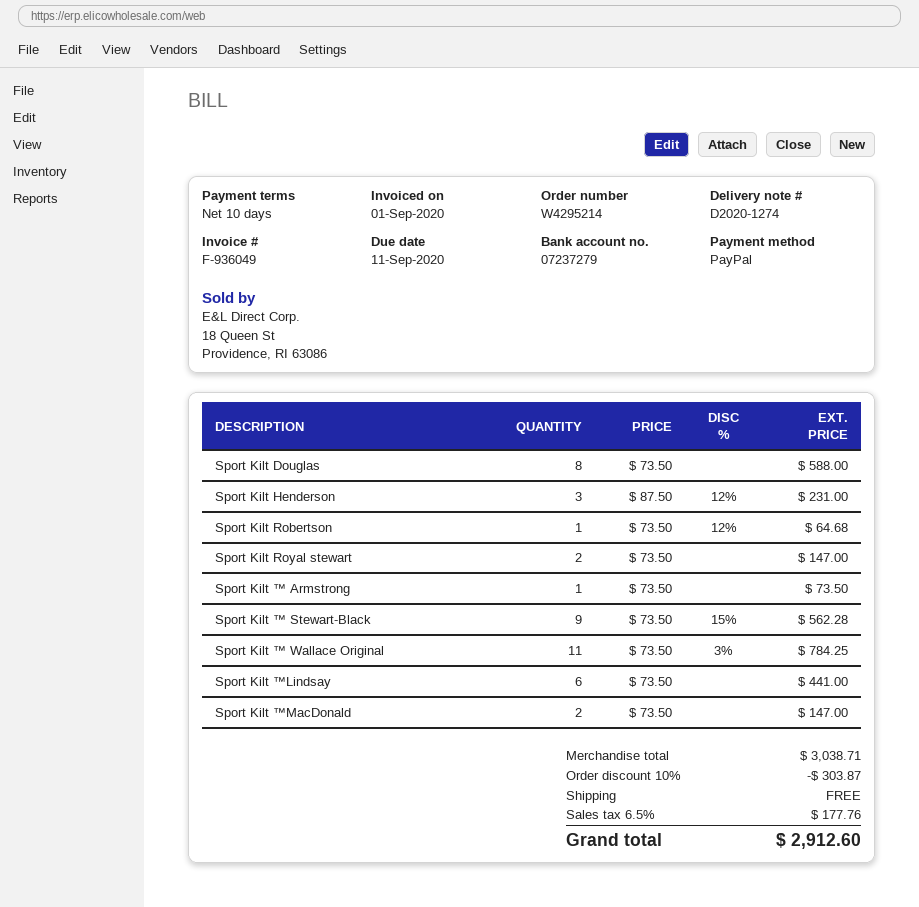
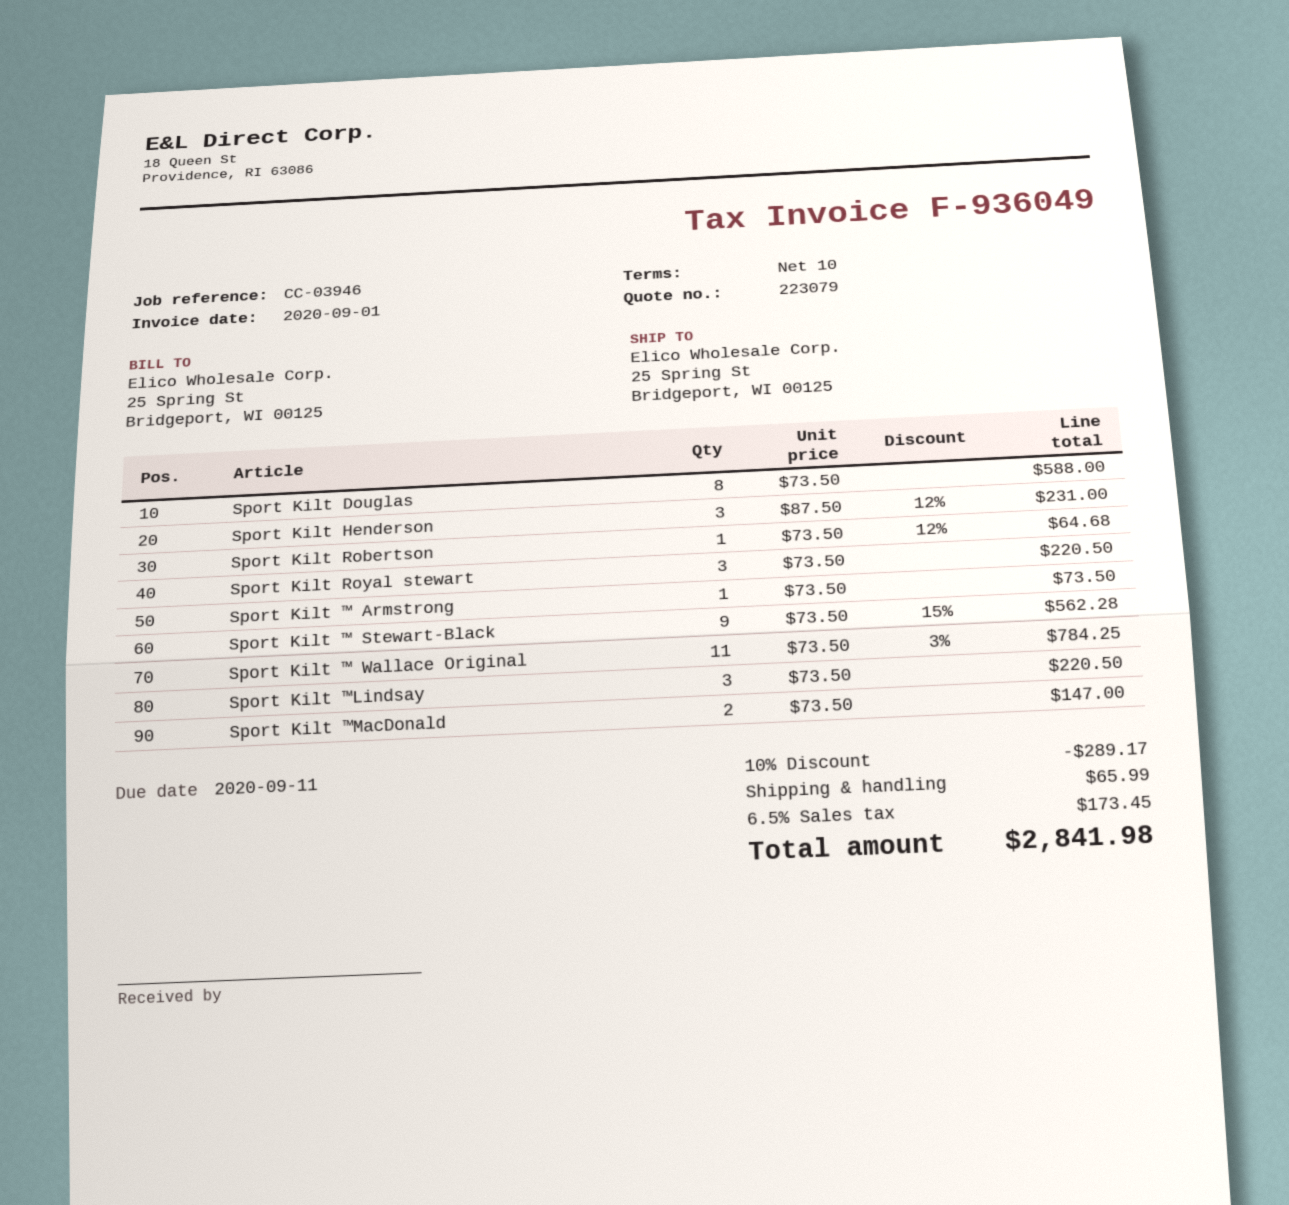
Sport Kilt Royal stewart: 2 x 73.50 = 147.00 -> 3 x 73.50 = 220.50
Sport Kilt ™Lindsay: 6 x 73.50 = 441.00 -> 3 x 73.50 = 220.50
discount: 10% = 303.87 -> 10% = 289.17
shipping: 0.00 -> 65.99
tax: 6.5% = 177.76 -> 6.5% = 173.45
total: 2912.60 -> 2841.98

